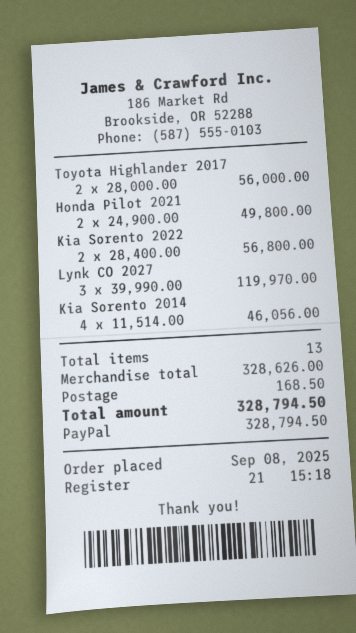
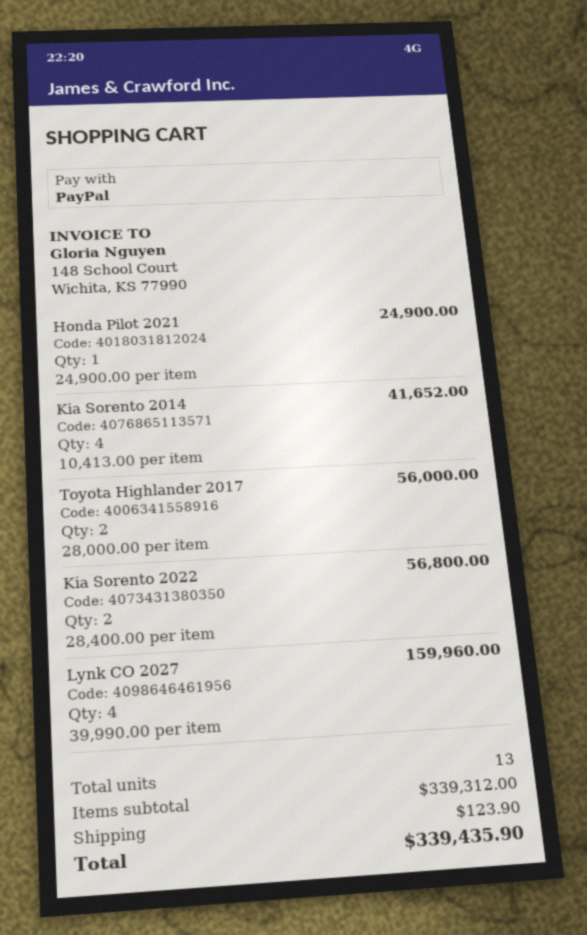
Honda Pilot 2021: 2 x 24900.00 = 49800.00 -> 1 x 24900.00 = 24900.00
Lynk CO 2027: 3 x 39990.00 = 119970.00 -> 4 x 39990.00 = 159960.00
Kia Sorento 2014: 4 x 11514.00 = 46056.00 -> 4 x 10413.00 = 41652.00
subtotal: 328626.00 -> 339312.00
shipping: 168.50 -> 123.90
total: 328794.50 -> 339435.90

